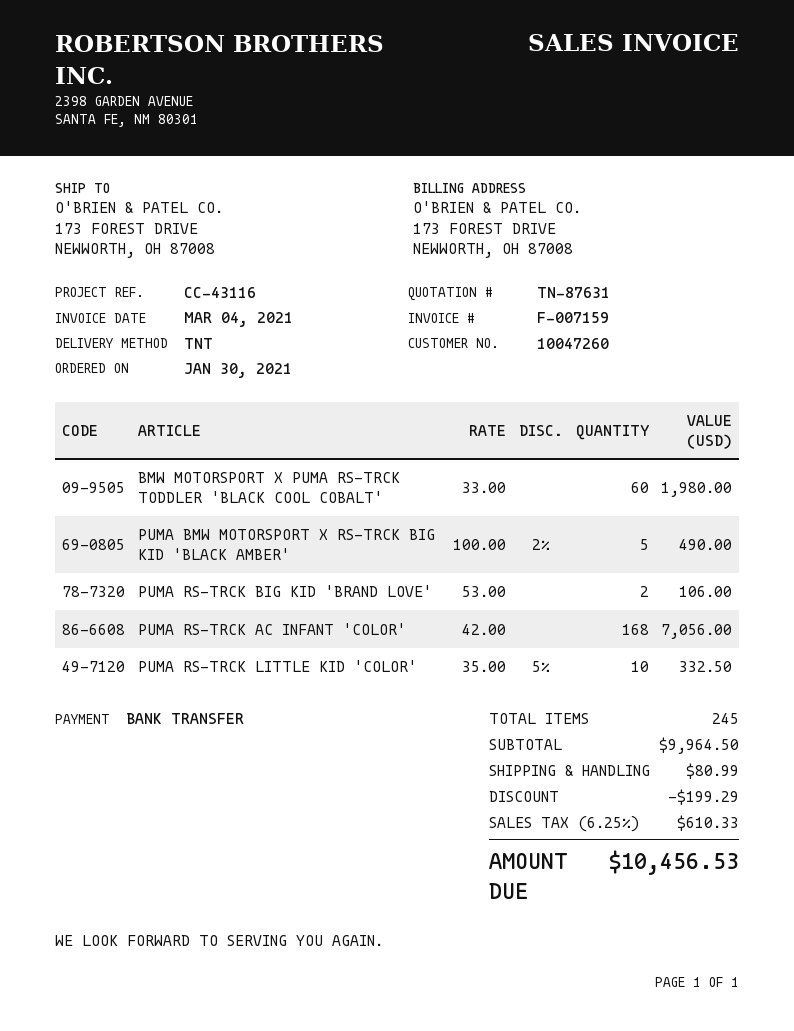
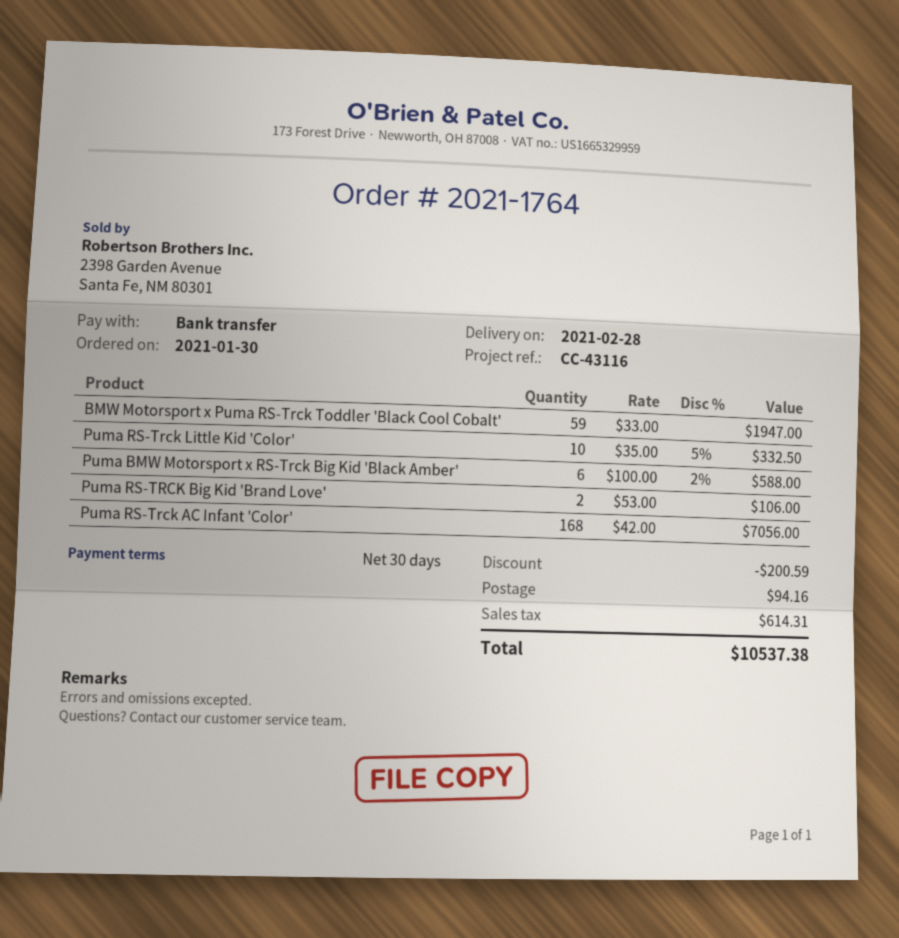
BMW MOTORSPORT X PUMA RS-TRCK TODDLER 'BLACK COOL COBALT': 60 x 33.00 = 1980.00 -> 59 x 33.00 = 1947.00
PUMA BMW MOTORSPORT X RS-TRCK BIG KID 'BLACK AMBER': 5 x 100.00 - 2% = 490.00 -> 6 x 100.00 - 2% = 588.00
discount: 199.29 -> 200.59
shipping: 80.99 -> 94.16
tax: 610.33 -> 614.31
total: 10456.53 -> 10537.38

